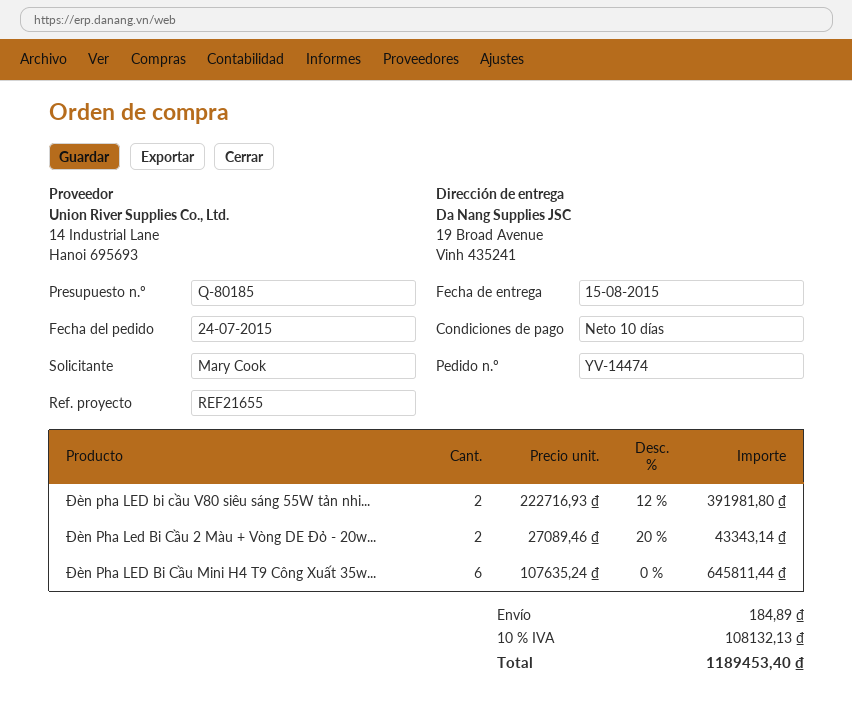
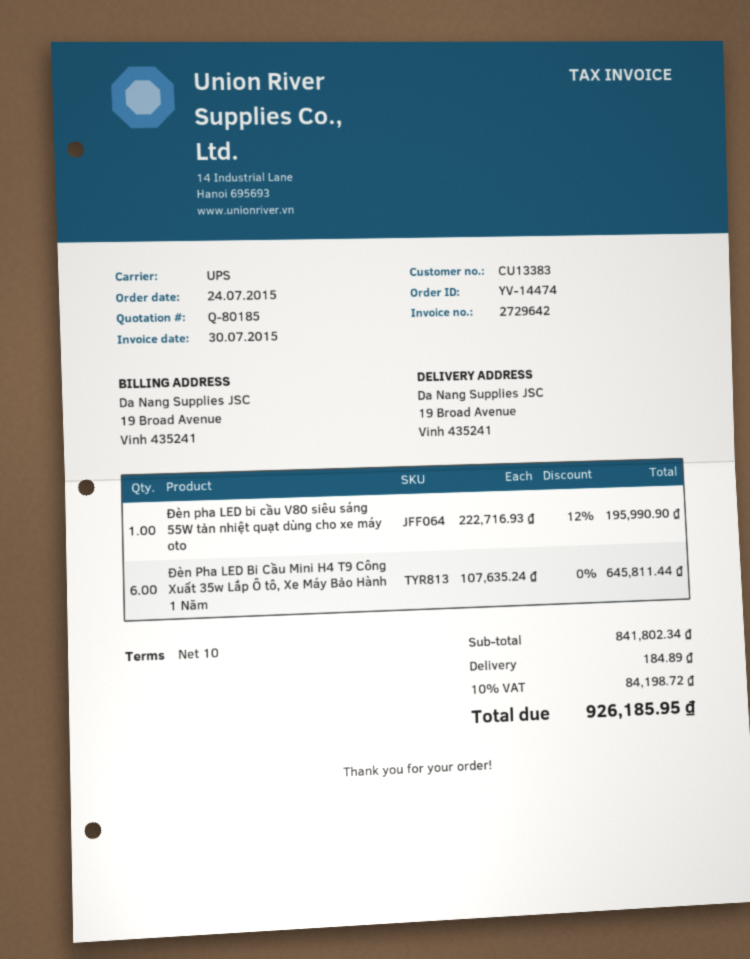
Đèn pha LED bi cầu V80 siêu sáng 55W tản nhi...: 2 x 222716.93 - 12% = 391981.80 -> 1 x 222716.93 - 12% = 195990.90
Đèn Pha Led Bi Cầu 2 Màu + Vòng DE Đỏ - 20w...: 2 x 27089.46 - 20% = 43343.14 -> none
tax: 10% = 108132.13 -> 10% = 84198.72
total: 1189453.40 -> 926185.95

